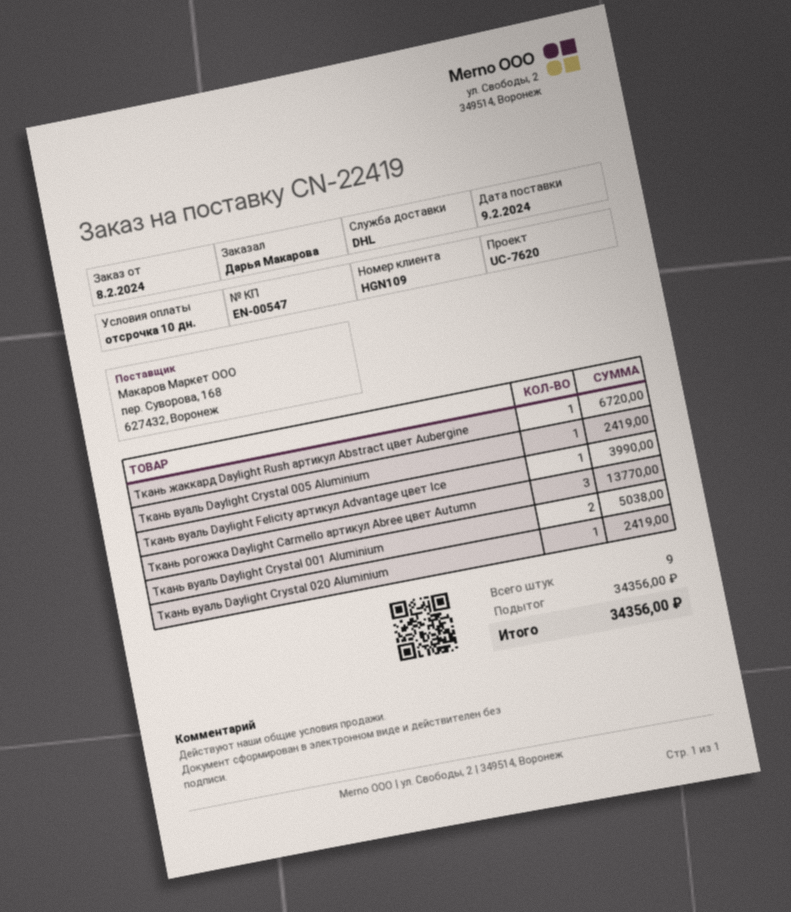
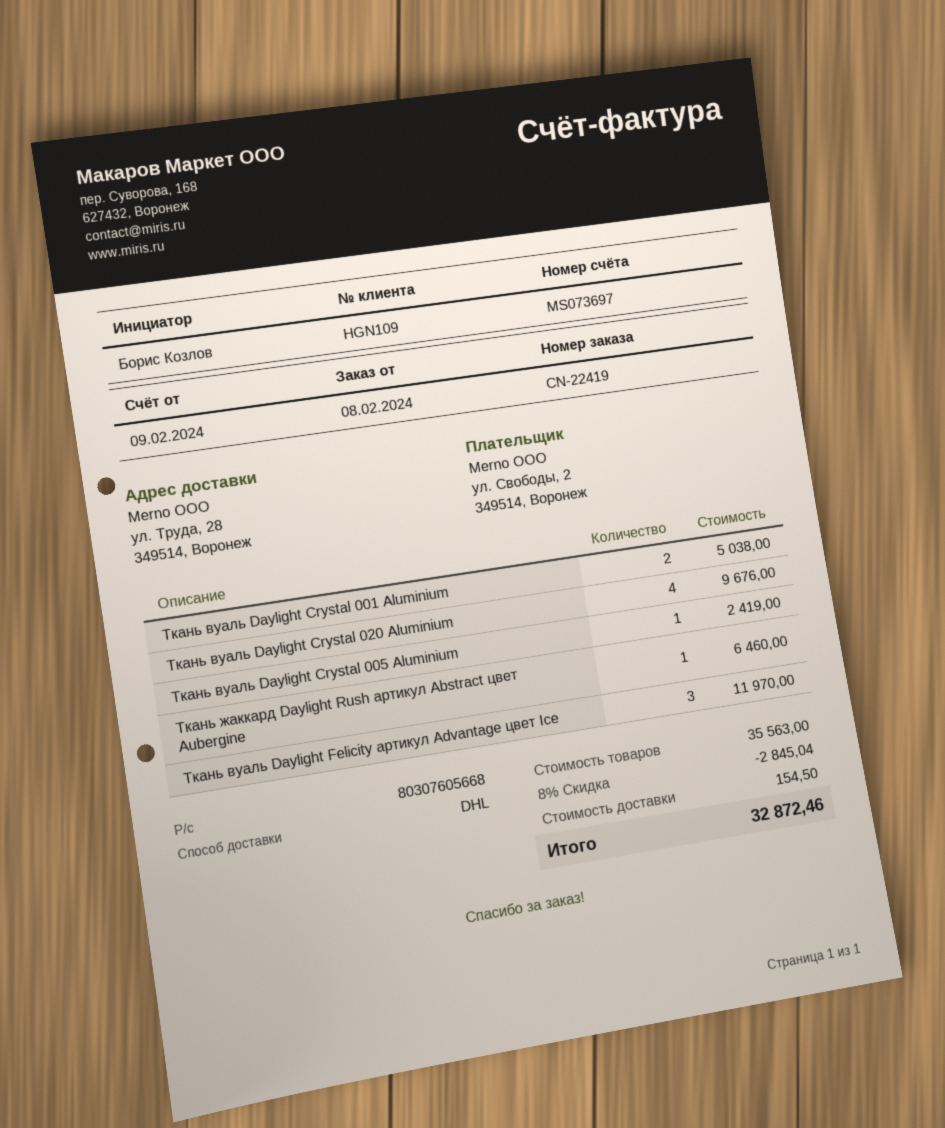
ordered by: Дарья Макарова -> Борис Козлов
Ткань жаккард Daylight Rush артикул Abstract цвет Aubergine: 1 for 6720.00 -> 1 for 6460.00
Ткань вуаль Daylight Felicity артикул Advantage цвет Ice: 1 for 3990.00 -> 3 for 11970.00
Ткань рогожка Daylight Carmello артикул Abree цвет Autumn: 3 for 13770.00 -> none
Ткань вуаль Daylight Crystal 020 Aluminium: 1 for 2419.00 -> 4 for 9676.00
subtotal: 34356.00 -> 35563.00
discount: none -> 8% = 2845.04
shipping: none -> 154.50
total: 34356.00 -> 32872.46

